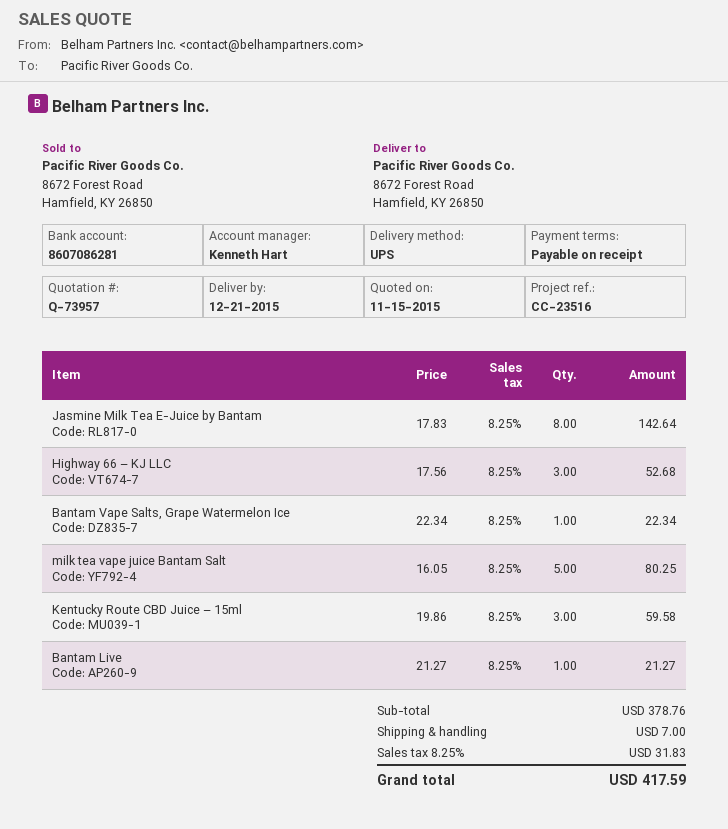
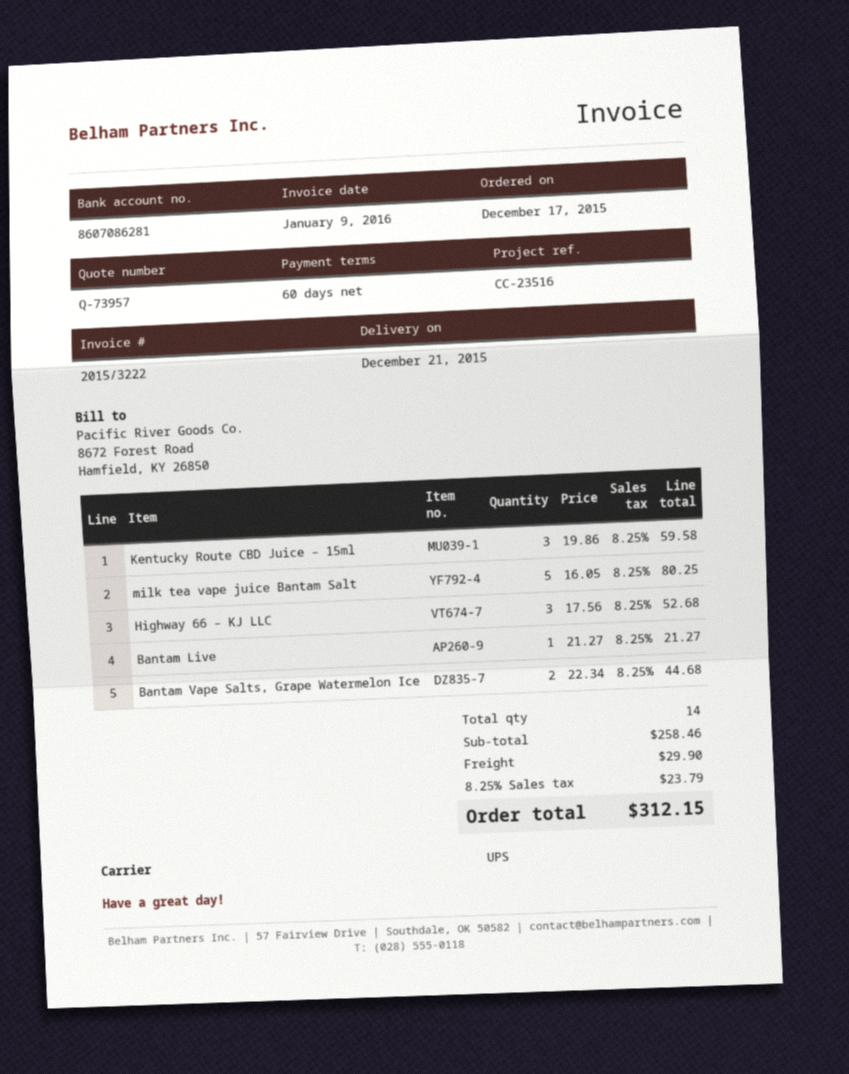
payment terms: on receipt -> 60 days
Jasmine Milk Tea E-Juice by Bantam: 8 x 17.83 = 142.64 -> none
Bantam Vape Salts, Grape Watermelon Ice: 1 x 22.34 = 22.34 -> 2 x 22.34 = 44.68
subtotal: 378.76 -> 258.46
shipping: 7.00 -> 29.90
tax: 8.25% = 31.83 -> 8.25% = 23.79
total: 417.59 -> 312.15

